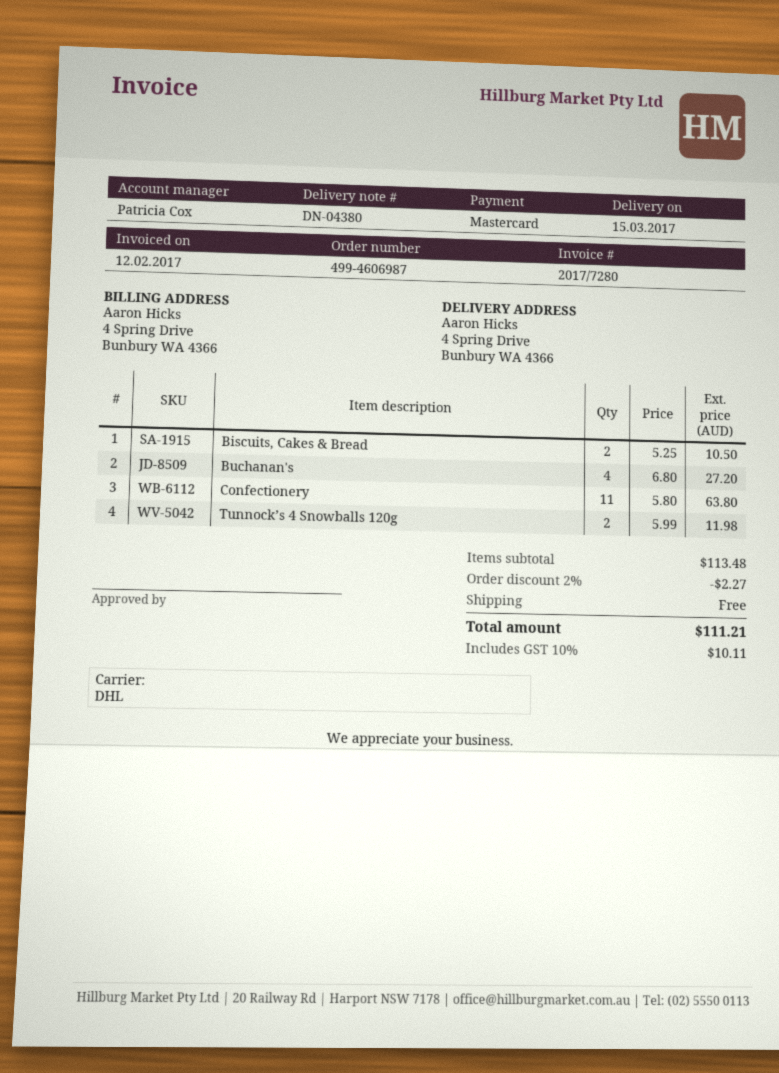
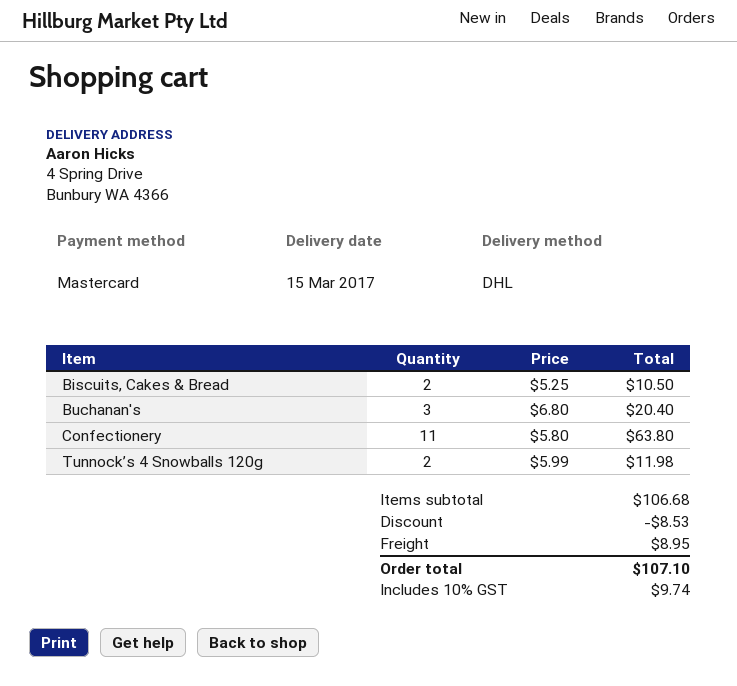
Buchanan's: 4 x 6.80 = 27.20 -> 3 x 6.80 = 20.40
subtotal: 113.48 -> 106.68
discount: 2.27 -> 8.53
shipping: 0.00 -> 8.95
tax: 10% = 10.11 -> 10% = 9.74
total: 111.21 -> 107.10

